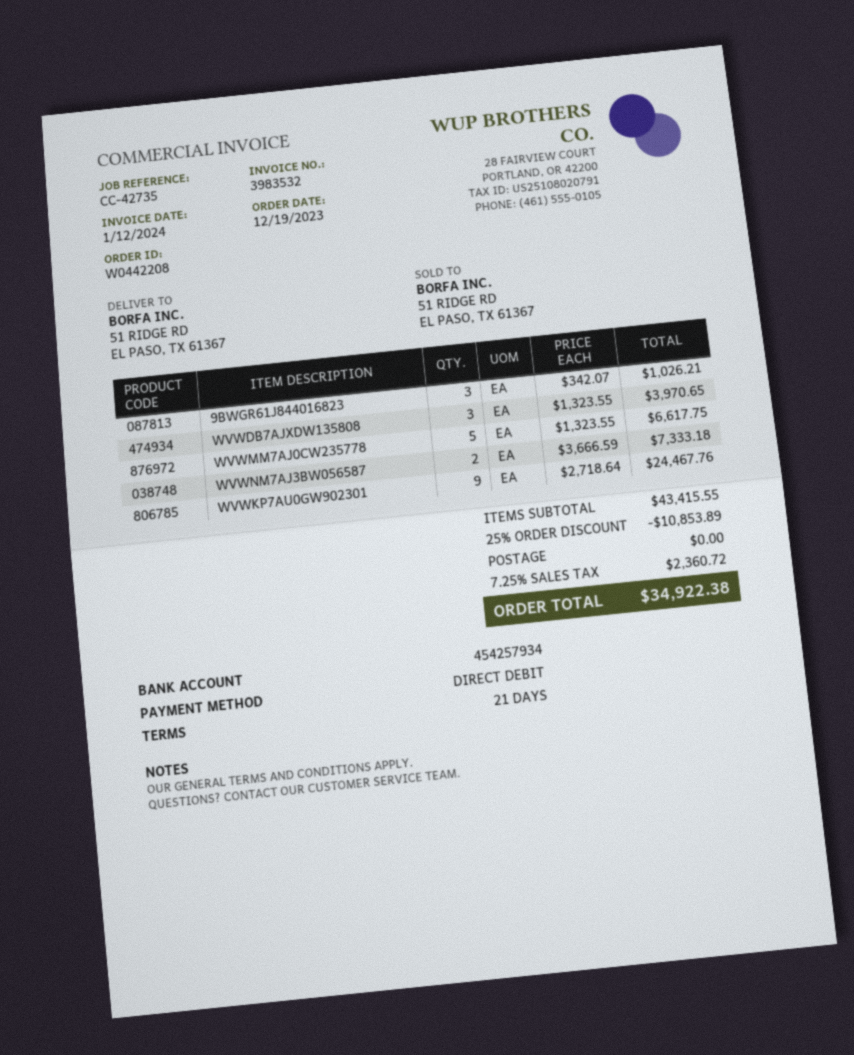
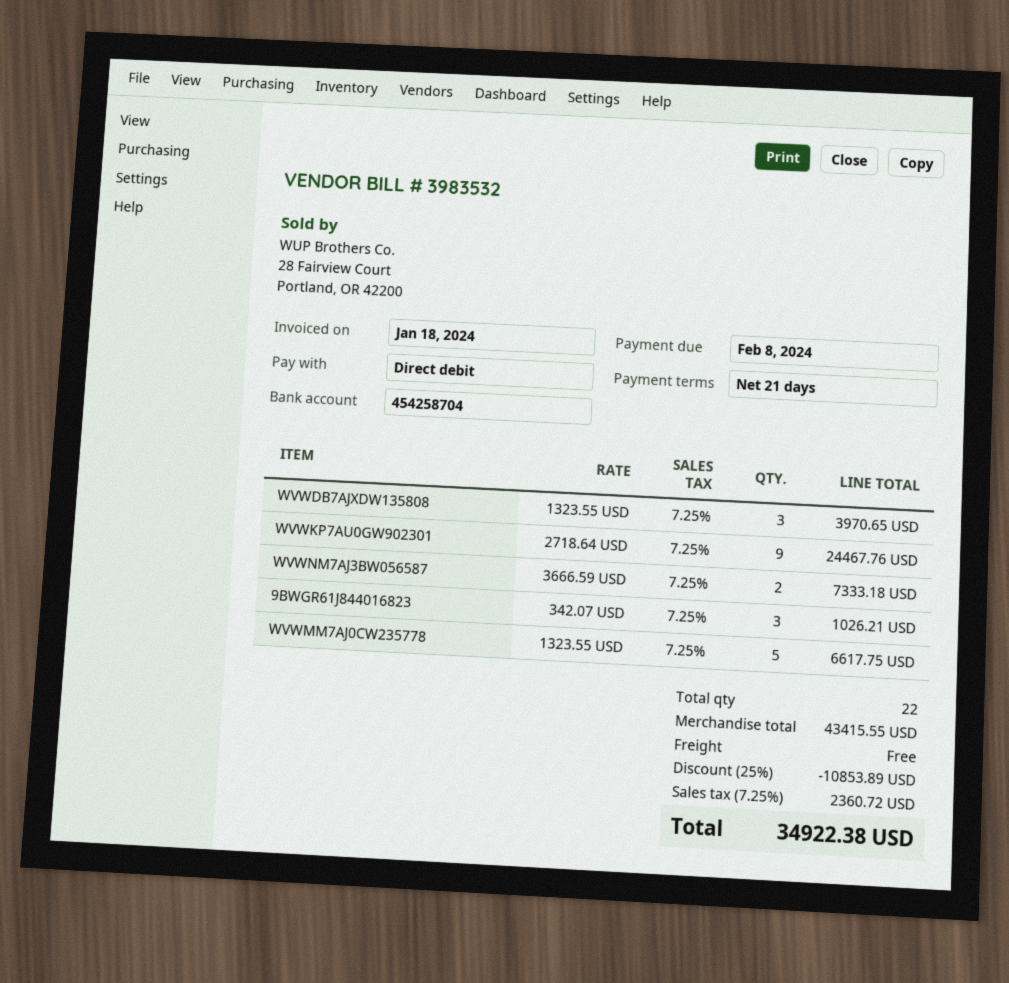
invoice date: 2024-01-12 -> 2024-01-18
bank account: 454257934 -> 454258704

